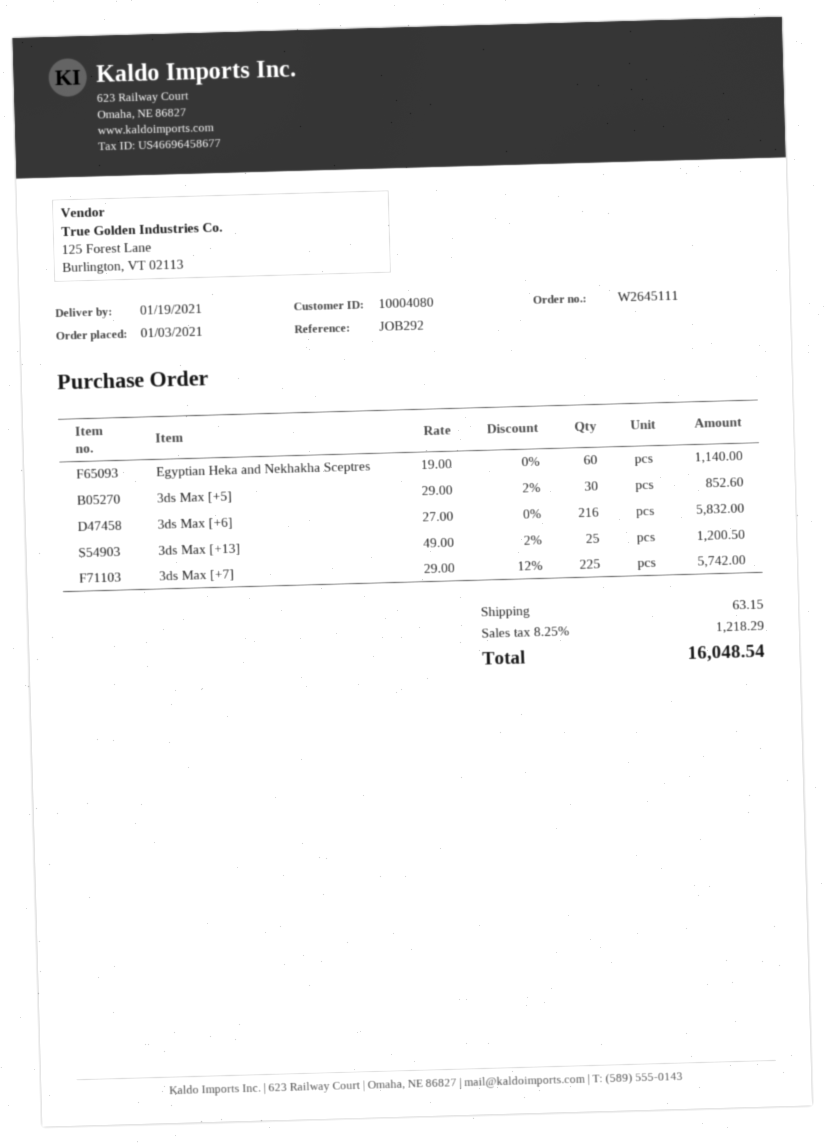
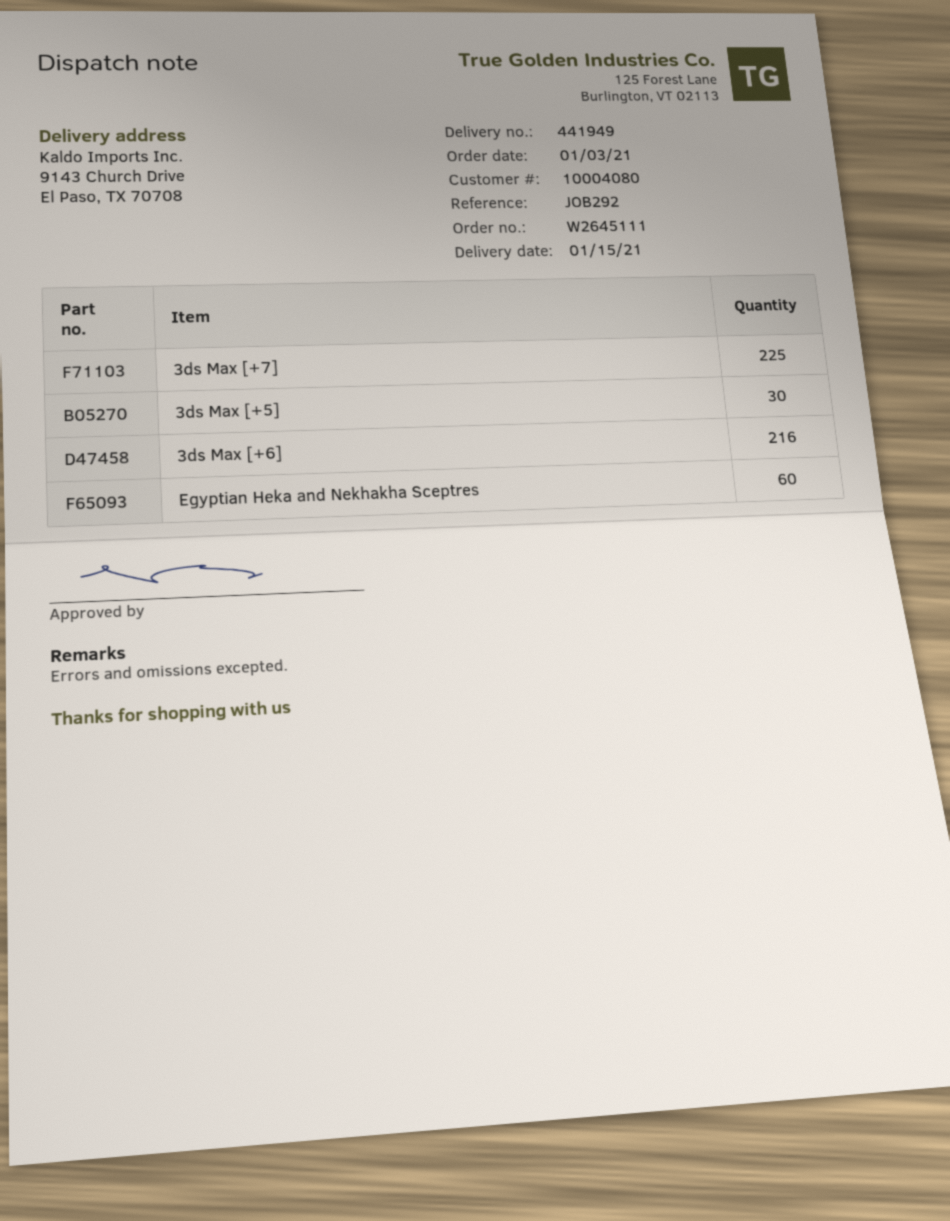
delivery date: 2021-01-19 -> 2021-01-15
3ds Max [+13]: 25 -> none

